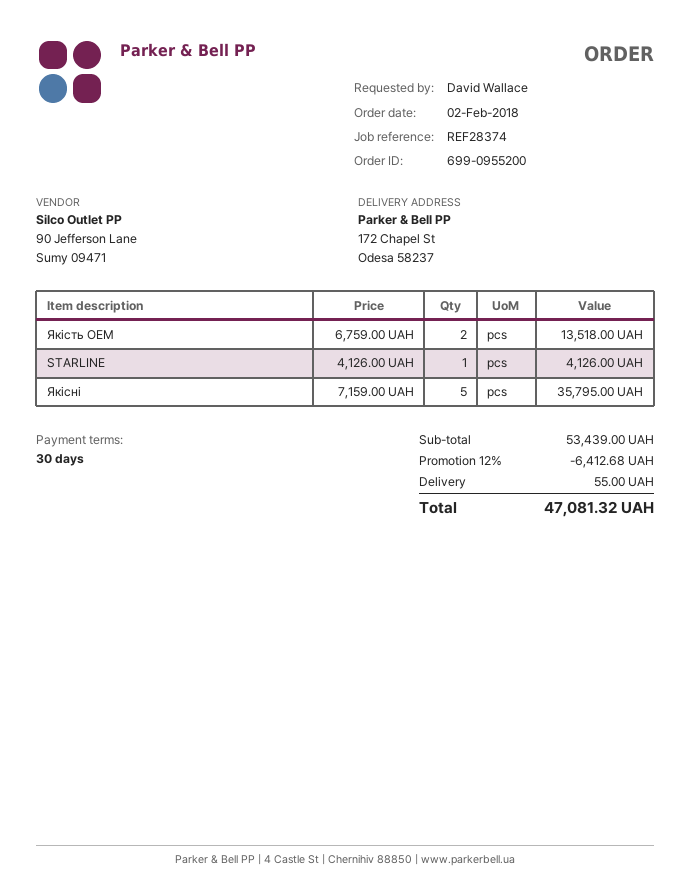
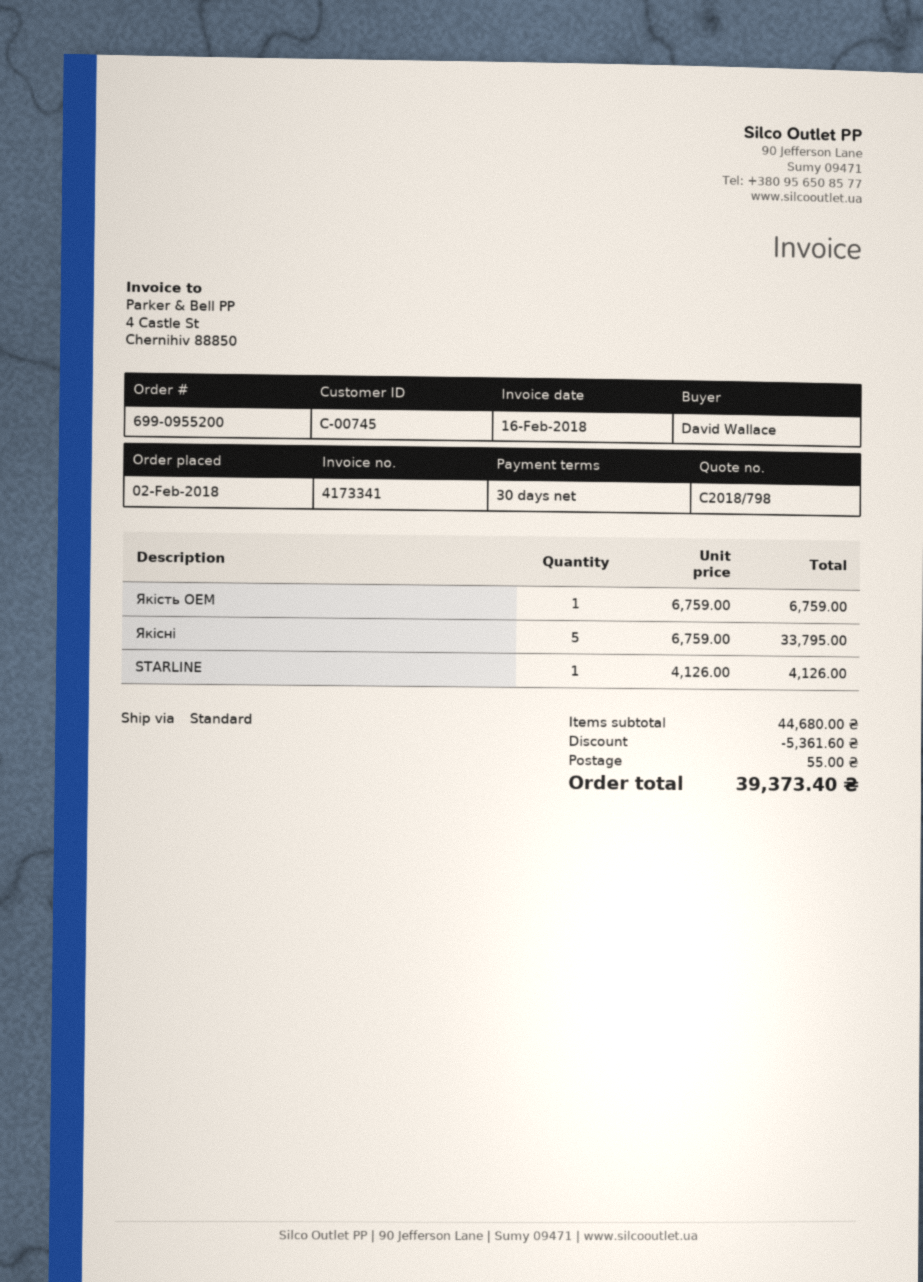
Якість OEM: 2 x 6759.00 = 13518.00 -> 1 x 6759.00 = 6759.00
Якісні: 5 x 7159.00 = 35795.00 -> 5 x 6759.00 = 33795.00
subtotal: 53439.00 -> 44680.00
discount: 6412.68 -> 5361.60
total: 47081.32 -> 39373.40

